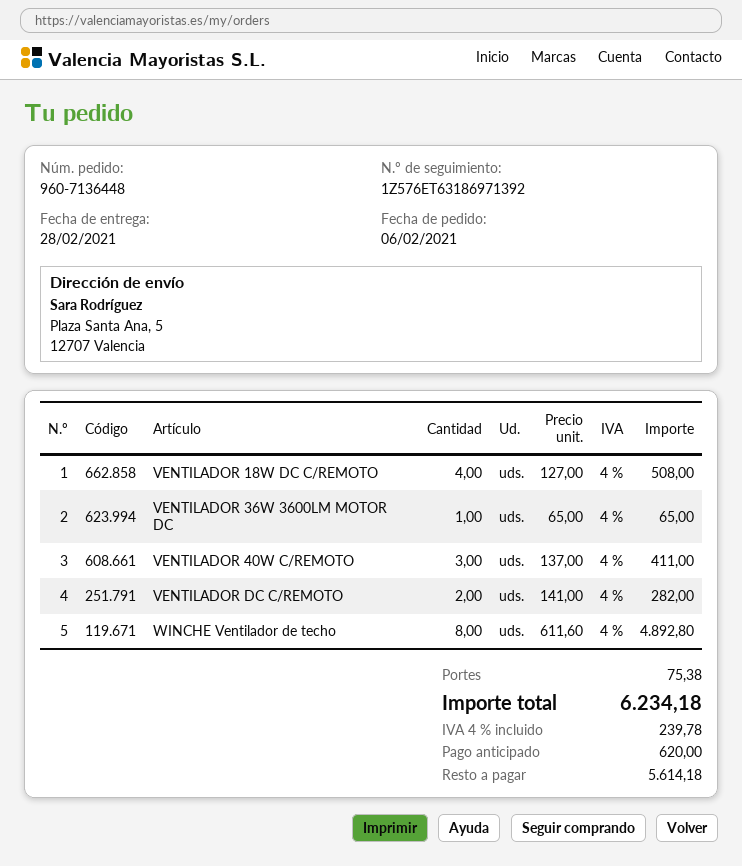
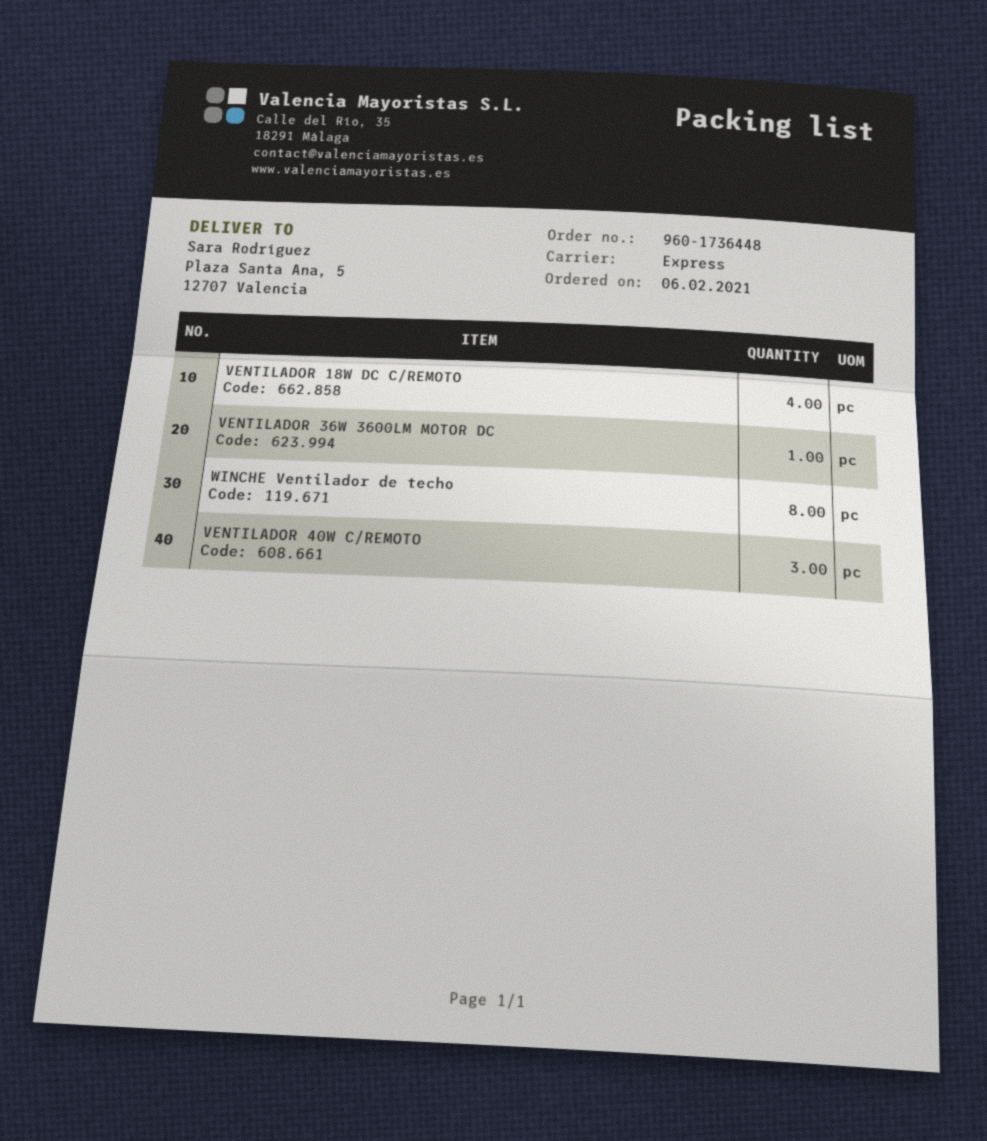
order number: 960-7136448 -> 960-1736448
VENTILADOR DC C/REMOTO: 2 -> none

